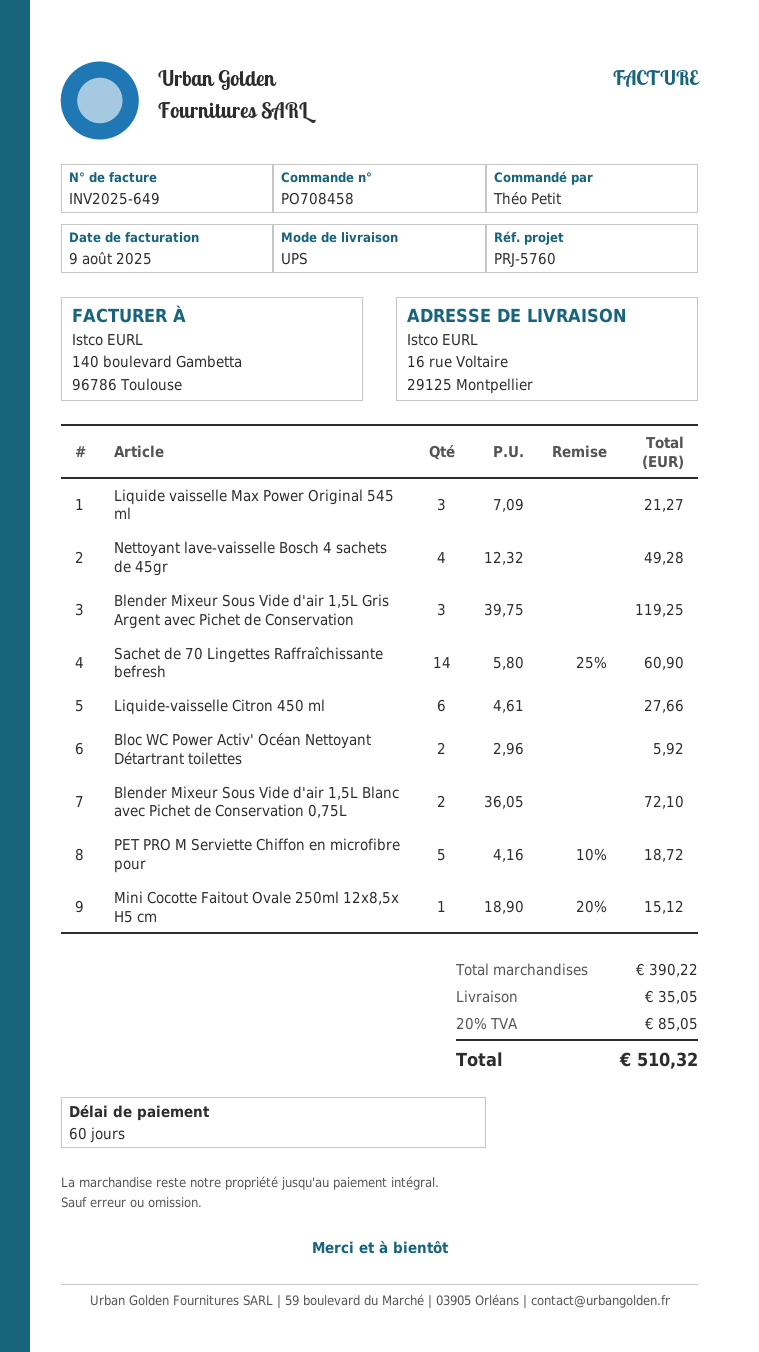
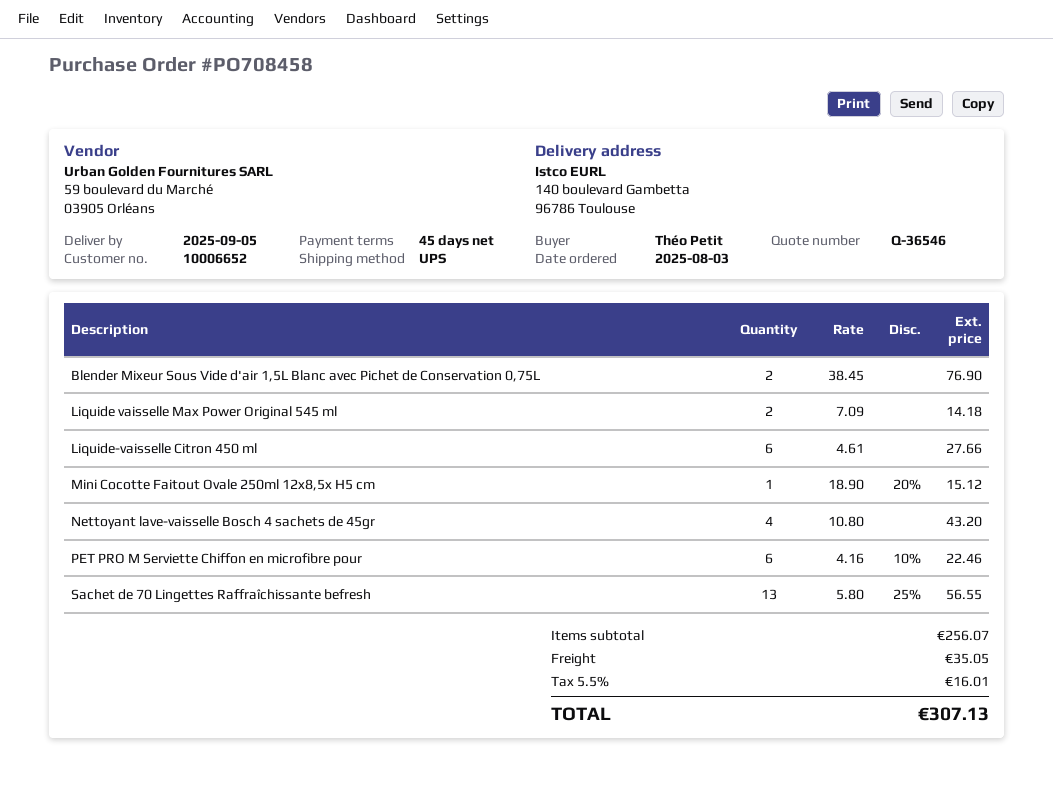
payment terms: 60 days -> 45 days
ship to: 16 rue Voltaire, 29125 Montpellier -> 140 boulevard Gambetta, 96786 Toulouse
Liquide vaisselle Max Power Original 545 ml: 3 x 7.09 = 21.27 -> 2 x 7.09 = 14.18
Nettoyant lave-vaisselle Bosch 4 sachets de 45gr: 4 x 12.32 = 49.28 -> 4 x 10.80 = 43.20
Blender Mixeur Sous Vide d'air 1,5L Gris Argent avec Pichet de Conservation: 3 x 39.75 = 119.25 -> none
Sachet de 70 Lingettes Raffraîchissante befresh: 14 x 5.80 - 25% = 60.90 -> 13 x 5.80 - 25% = 56.55
Bloc WC Power Activ' Océan Nettoyant Détartrant toilettes: 2 x 2.96 = 5.92 -> none
Blender Mixeur Sous Vide d'air 1,5L Blanc avec Pichet de Conservation 0,75L: 2 x 36.05 = 72.10 -> 2 x 38.45 = 76.90
PET PRO M Serviette Chiffon en microfibre pour: 5 x 4.16 - 10% = 18.72 -> 6 x 4.16 - 10% = 22.46
subtotal: 390.22 -> 256.07
tax: 20% = 85.05 -> 5.5% = 16.01
total: 510.32 -> 307.13

